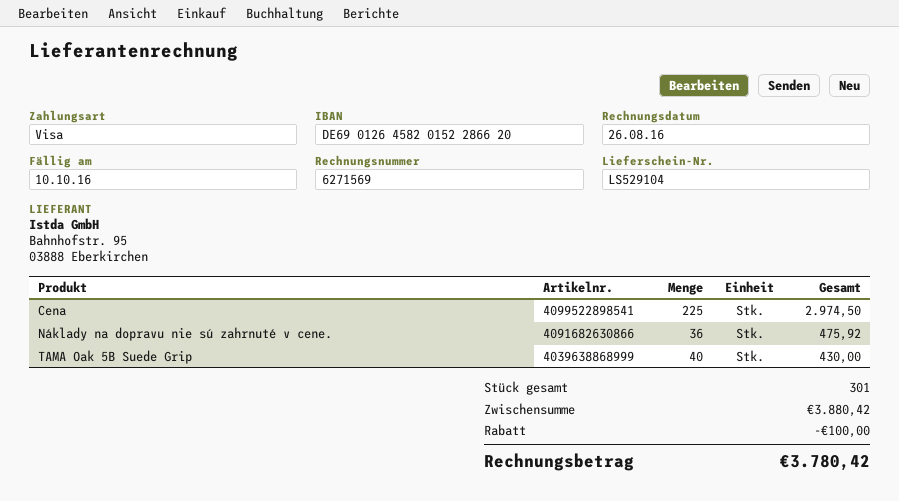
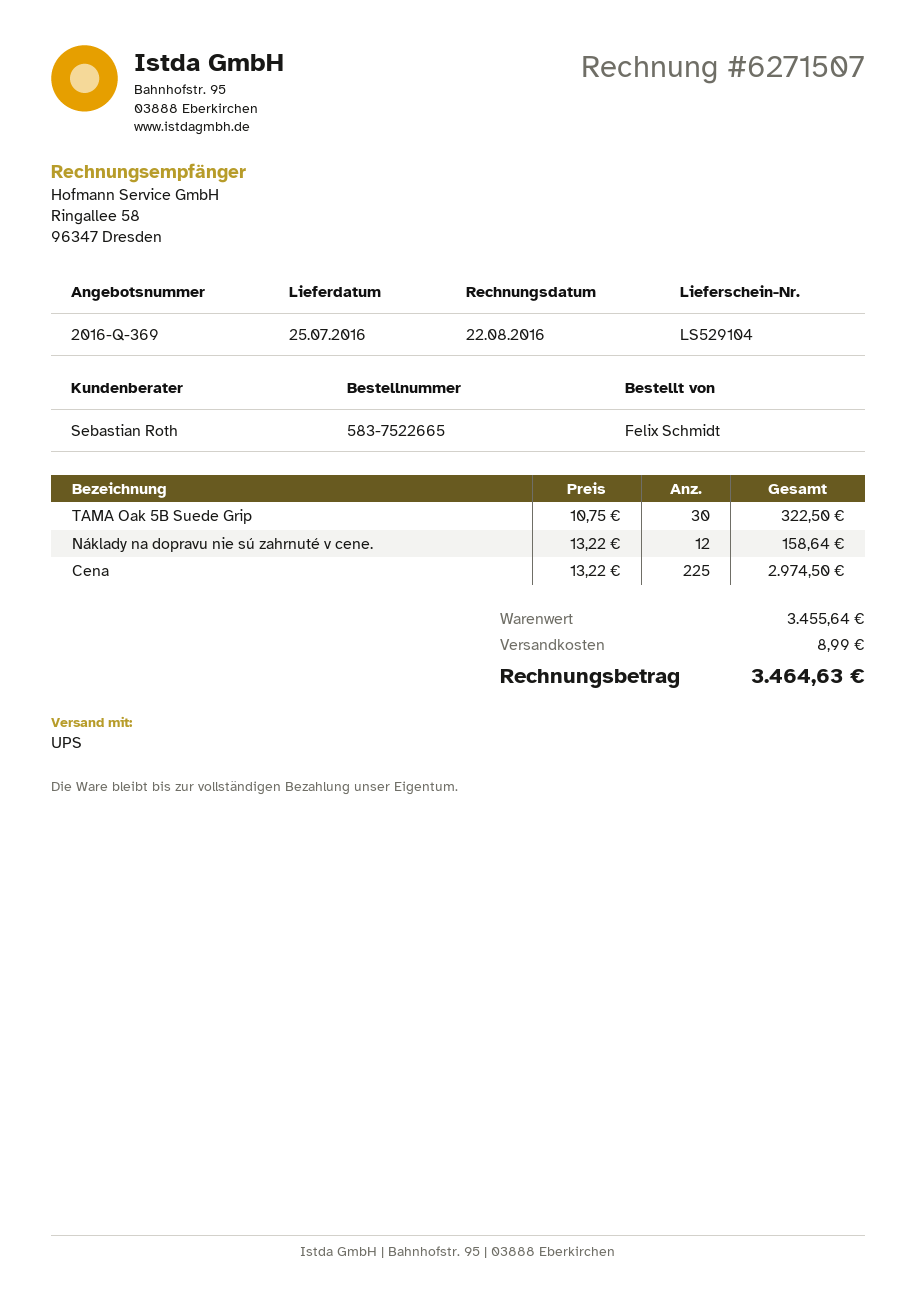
invoice number: 6271569 -> 6271507
invoice date: 2016-08-26 -> 2016-08-22
Náklady na dopravu nie sú zahrnuté v cene.: 36 for 475.92 -> 12 for 158.64
TAMA Oak 5B Suede Grip: 40 for 430.00 -> 30 for 322.50
subtotal: 3880.42 -> 3455.64
discount: 100.00 -> none
shipping: none -> 8.99
total: 3780.42 -> 3464.63

